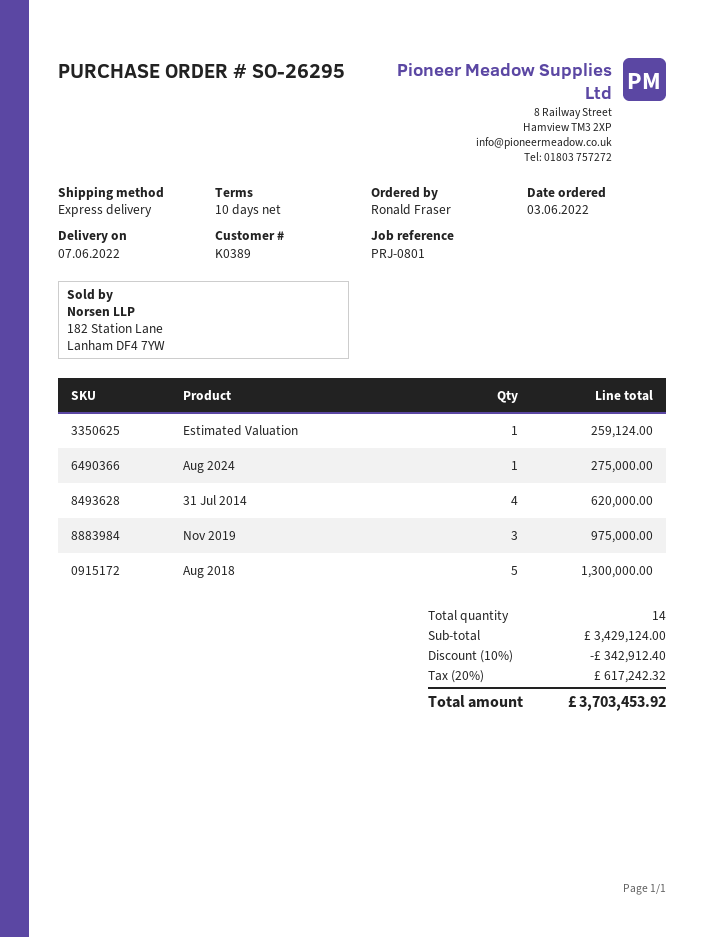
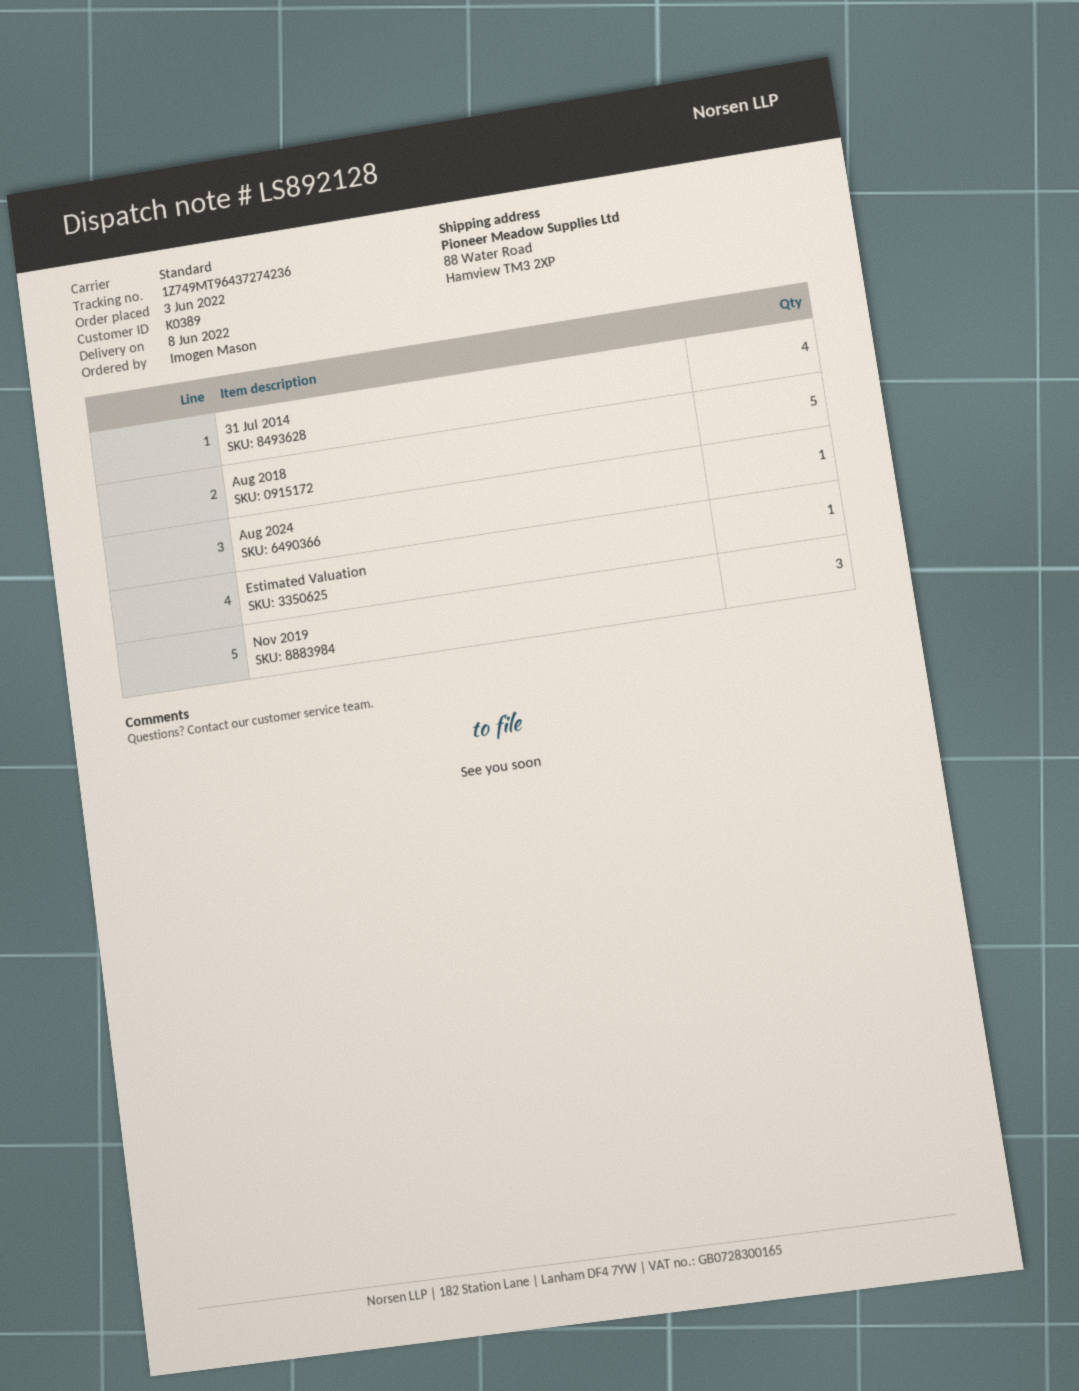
delivery date: 2022-06-07 -> 2022-06-08
ordered by: Ronald Fraser -> Imogen Mason
shipping method: express -> standard

